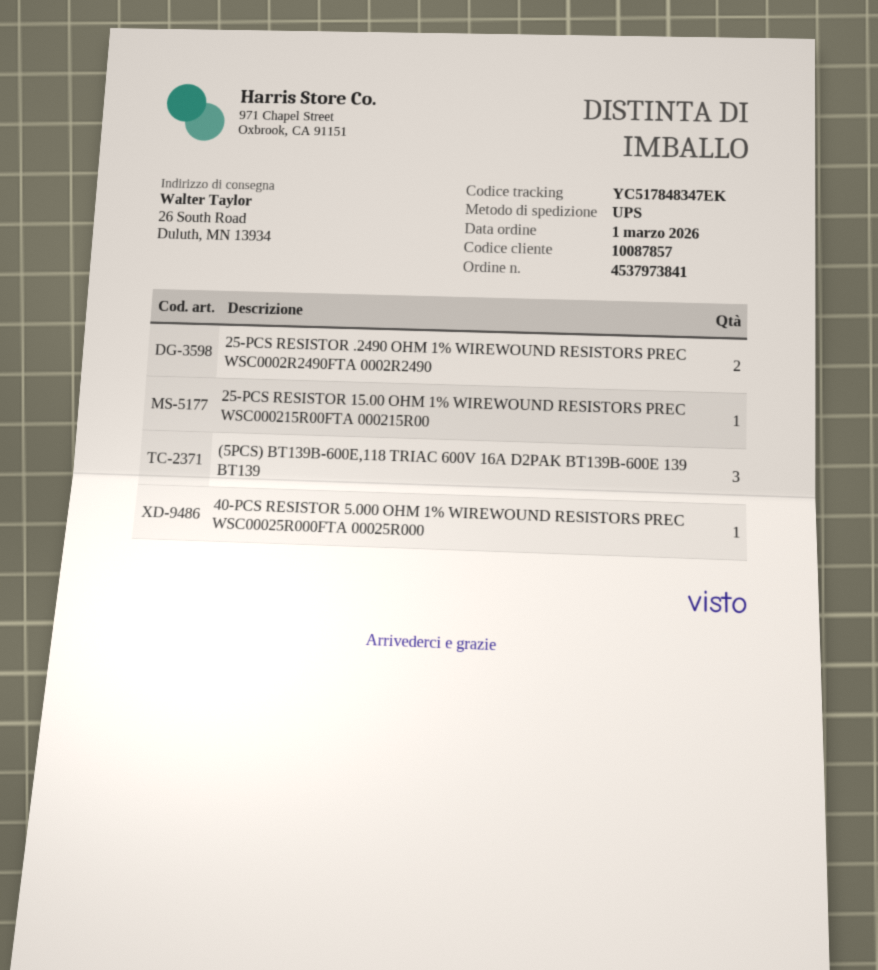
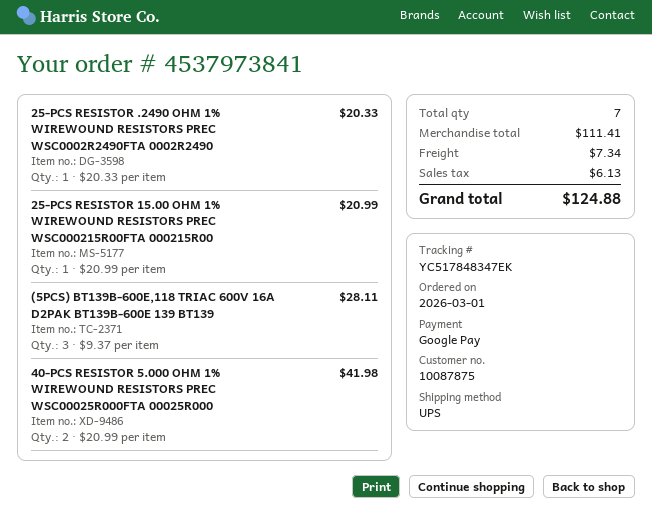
customer number: 10087857 -> 10087875
25-PCS RESISTOR .2490 OHM 1% WIREWOUND RESISTORS PREC WSC0002R2490FTA 0002R2490: 2 -> 1
40-PCS RESISTOR 5.000 OHM 1% WIREWOUND RESISTORS PREC WSC00025R000FTA 00025R000: 1 -> 2

